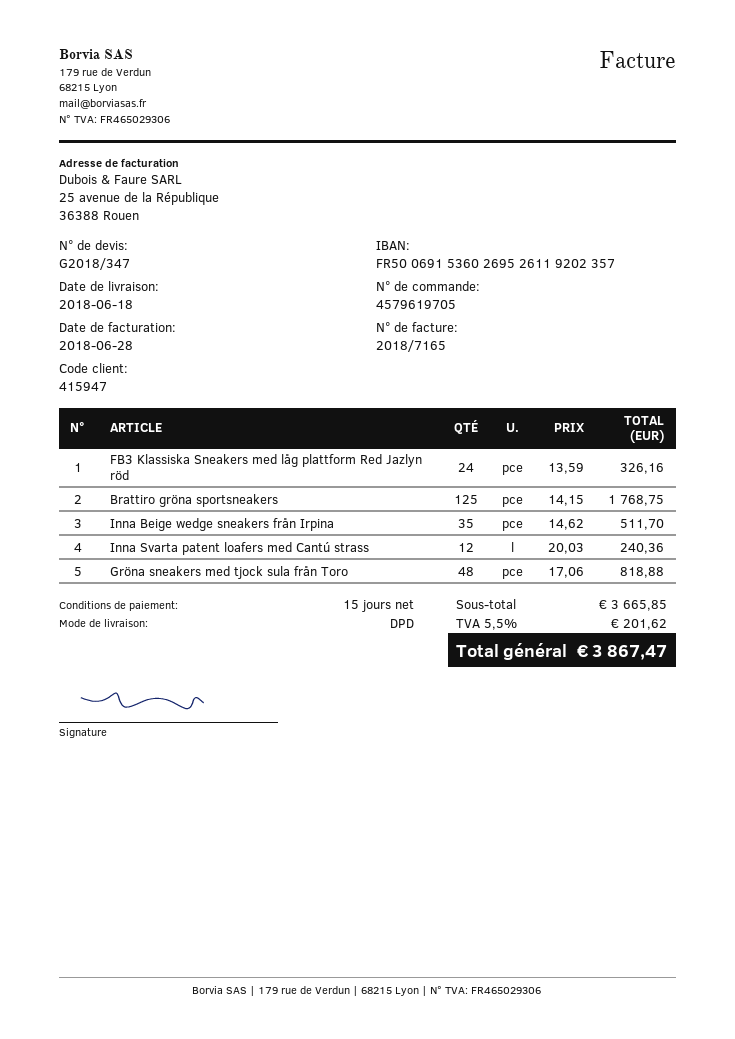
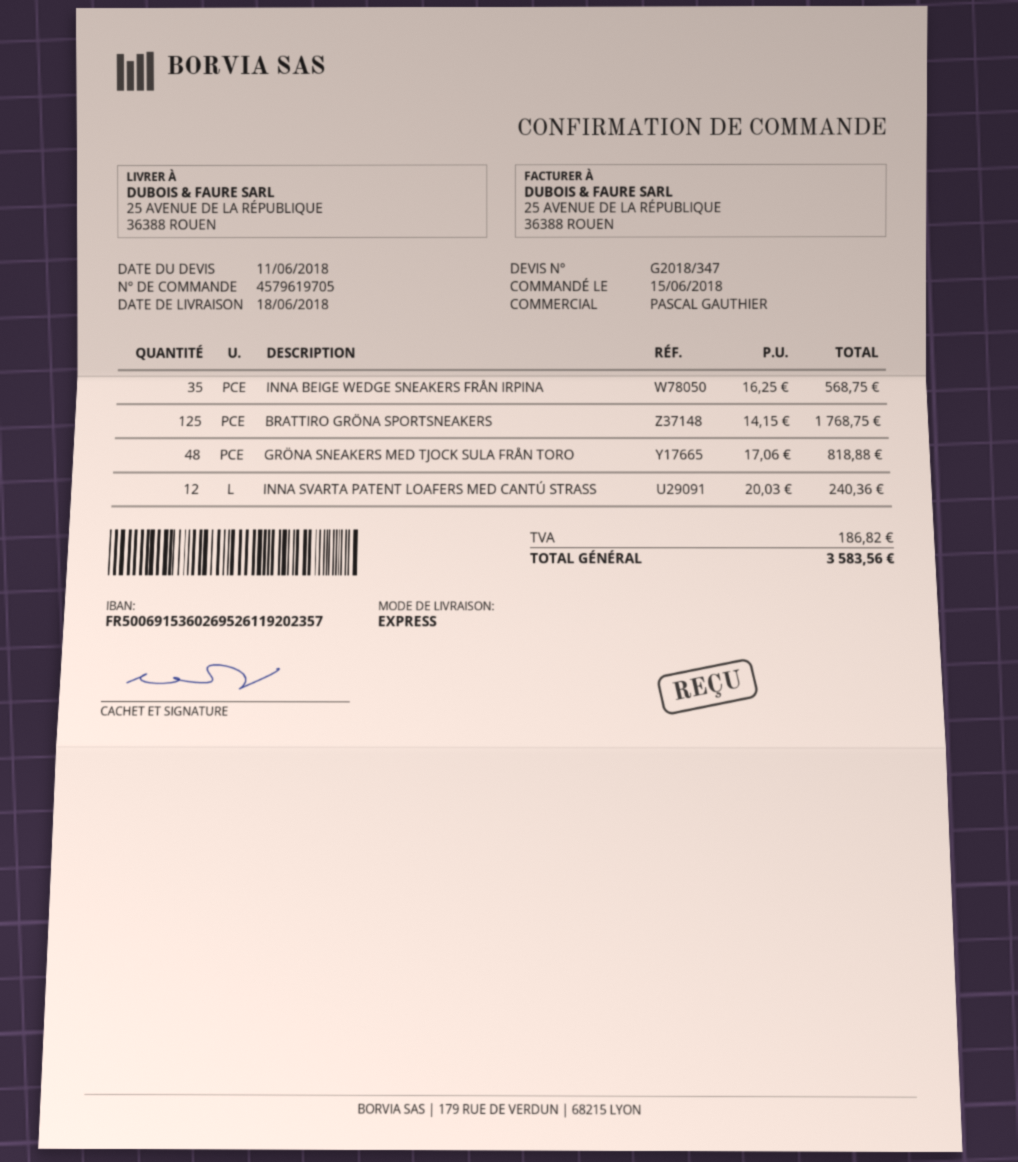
shipping method: DPD -> express
FB3 Klassiska Sneakers med låg plattform Red Jazlyn röd: 24 x 13.59 = 326.16 -> none
Inna Beige wedge sneakers från Irpina: 35 x 14.62 = 511.70 -> 35 x 16.25 = 568.75
tax: 201.62 -> 186.82
total: 3867.47 -> 3583.56

